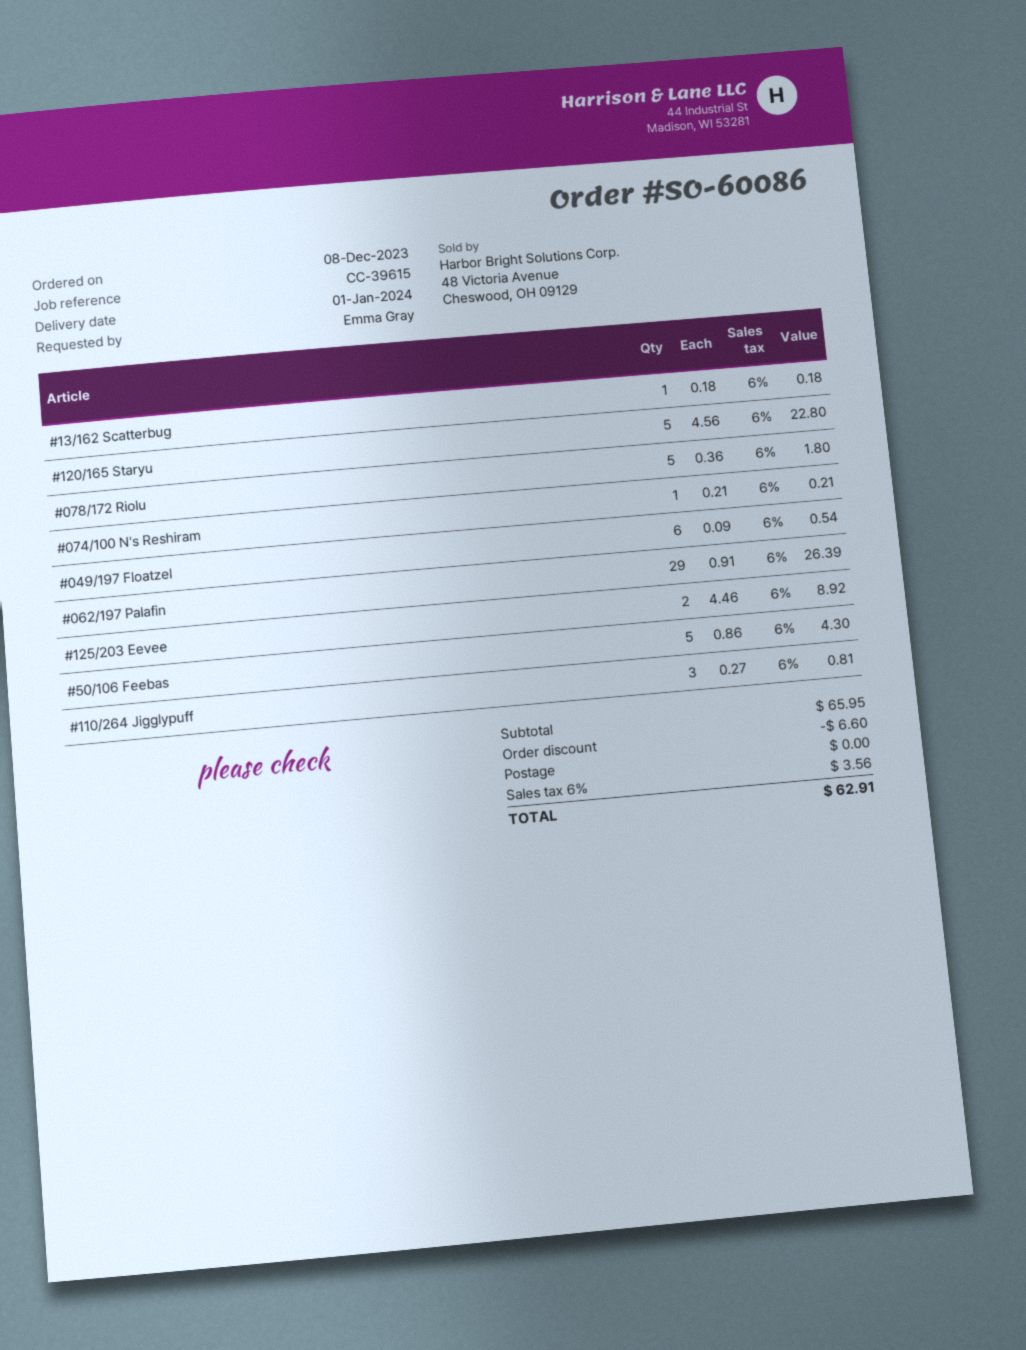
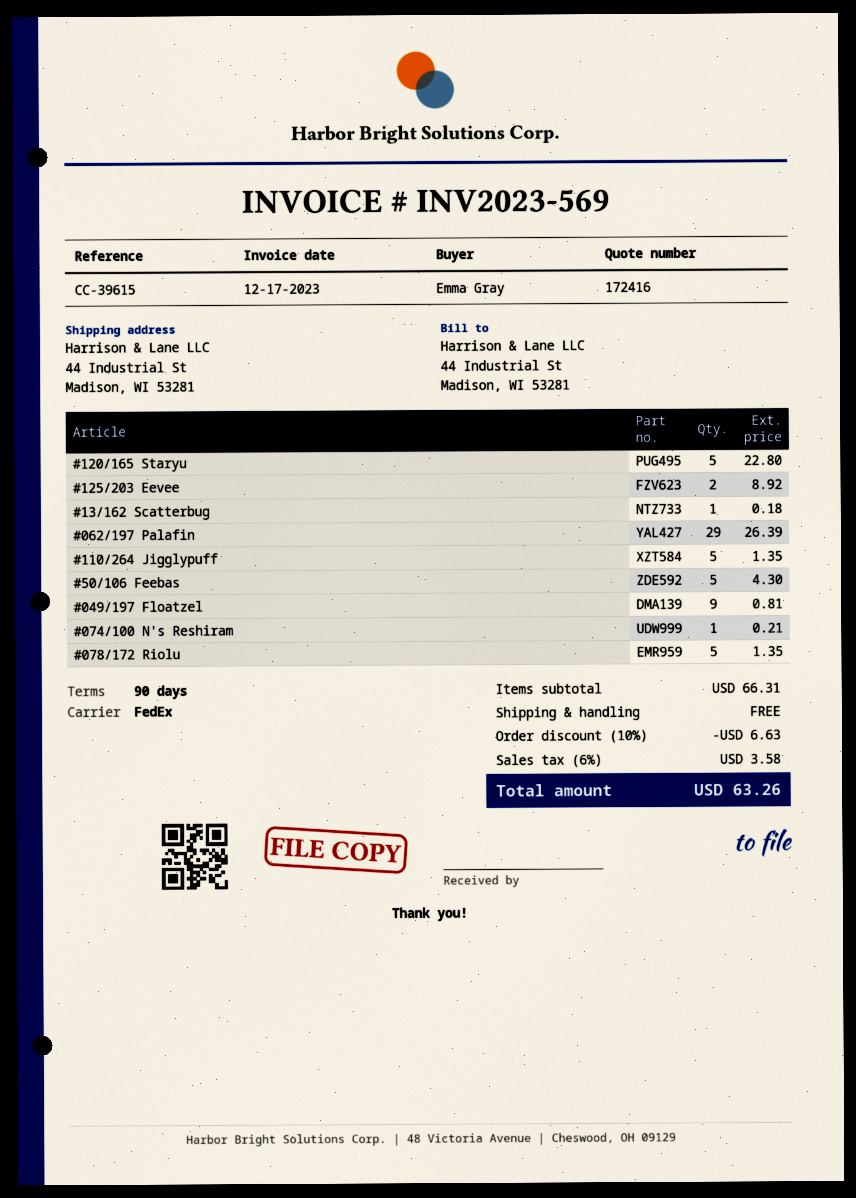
#078/172 Riolu: 5 for 1.80 -> 5 for 1.35
#049/197 Floatzel: 6 for 0.54 -> 9 for 0.81
#110/264 Jigglypuff: 3 for 0.81 -> 5 for 1.35
subtotal: 65.95 -> 66.31
discount: 6.60 -> 6.63
tax: 6% = 3.56 -> 6% = 3.58
total: 62.91 -> 63.26

